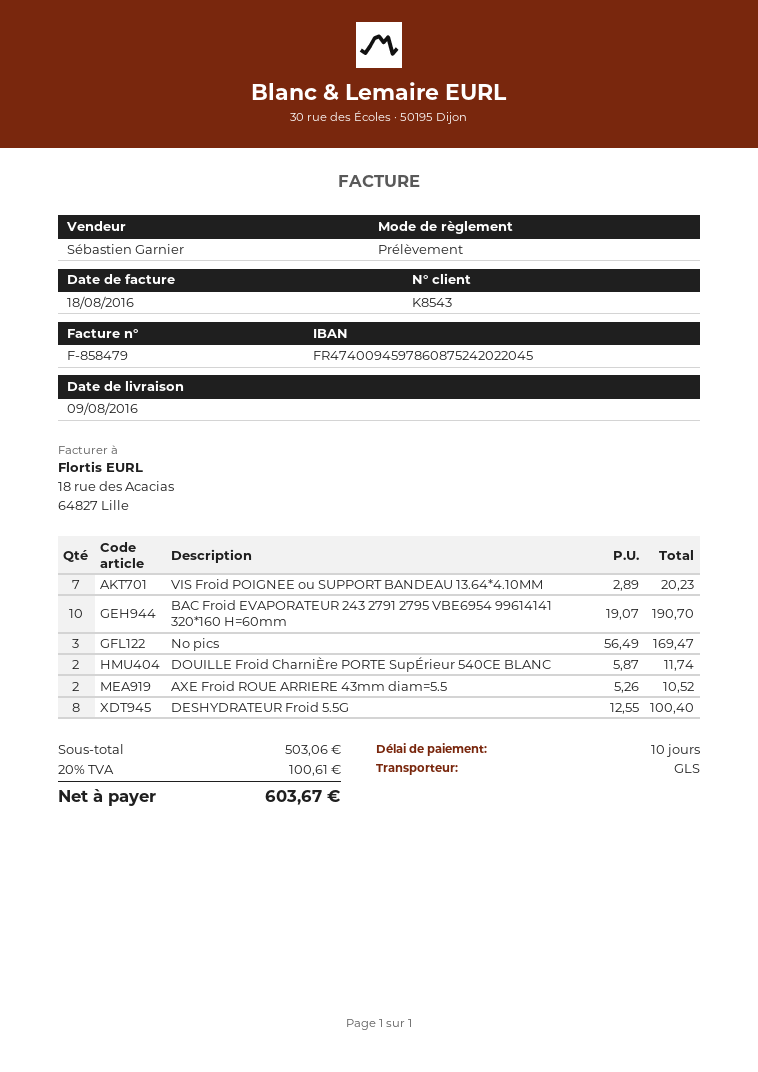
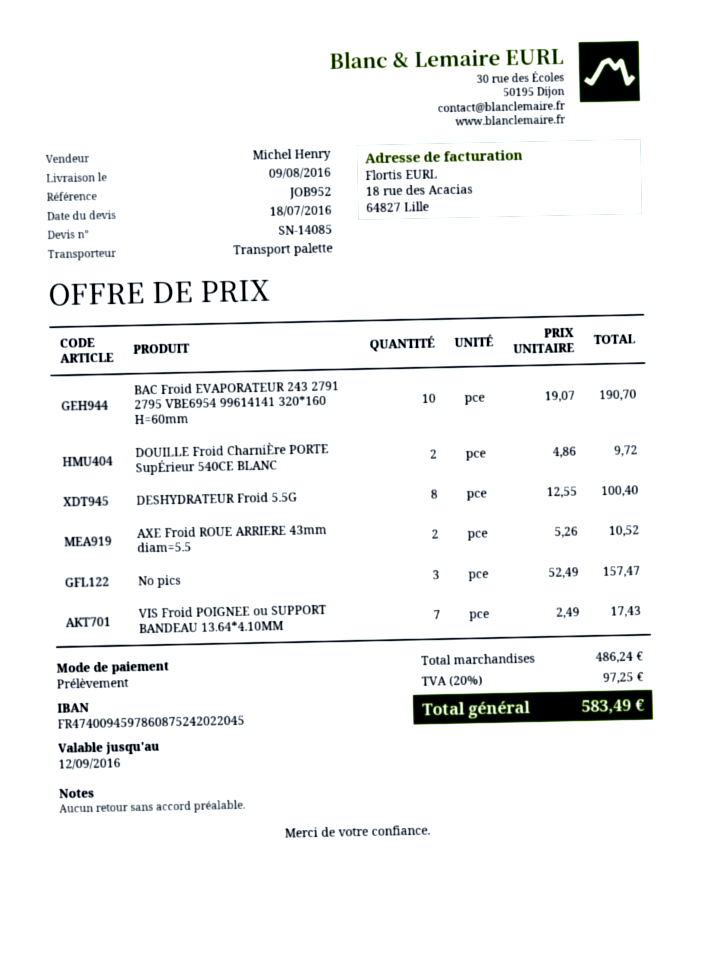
sales rep: Sébastien Garnier -> Michel Henry
shipping method: GLS -> pallet freight
VIS Froid POIGNEE ou SUPPORT BANDEAU 13.64*4.10MM: 7 x 2.89 = 20.23 -> 7 x 2.49 = 17.43
No pics: 3 x 56.49 = 169.47 -> 3 x 52.49 = 157.47
DOUILLE Froid CharniÈre PORTE SupÉrieur 540CE BLANC: 2 x 5.87 = 11.74 -> 2 x 4.86 = 9.72
subtotal: 503.06 -> 486.24
tax: 20% = 100.61 -> 20% = 97.25
total: 603.67 -> 583.49

